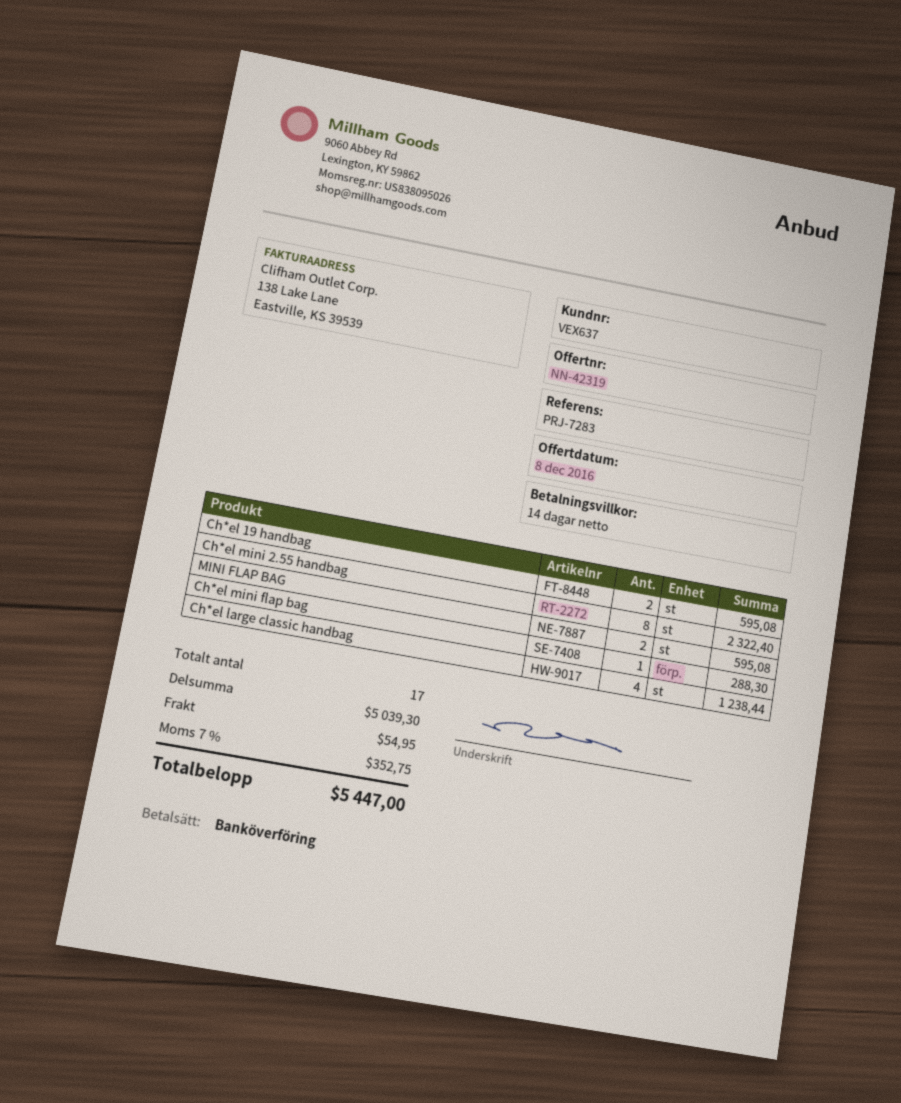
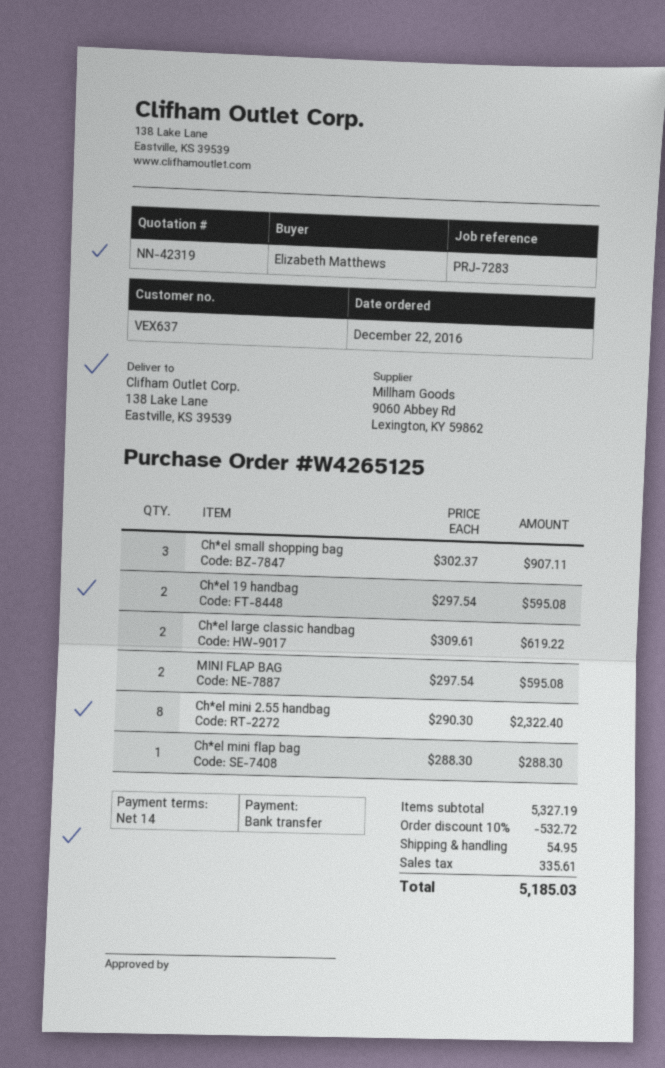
Ch*el large classic handbag: 4 for 1238.44 -> 2 for 619.22
Ch*el small shopping bag: none -> 3 for 907.11
subtotal: 5039.30 -> 5327.19
discount: none -> 10% = 532.72
tax: 352.75 -> 335.61
total: 5447.00 -> 5185.03

